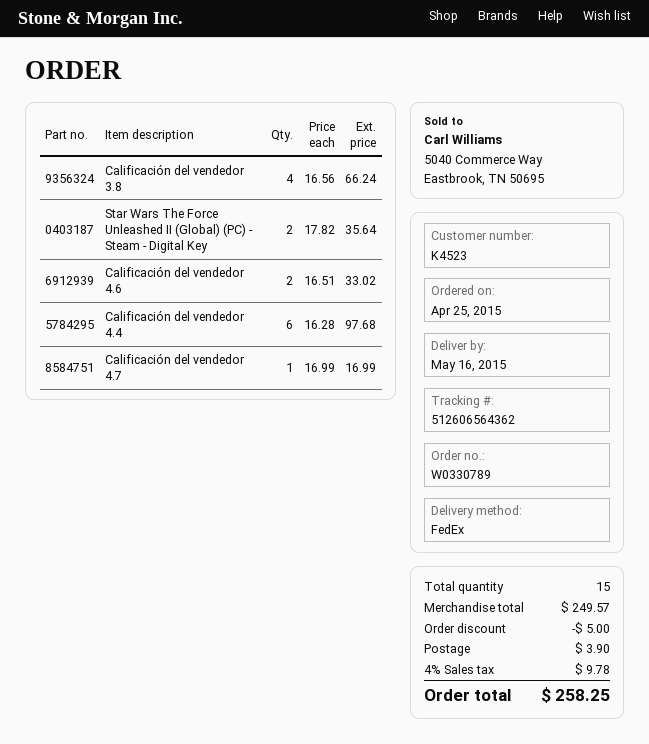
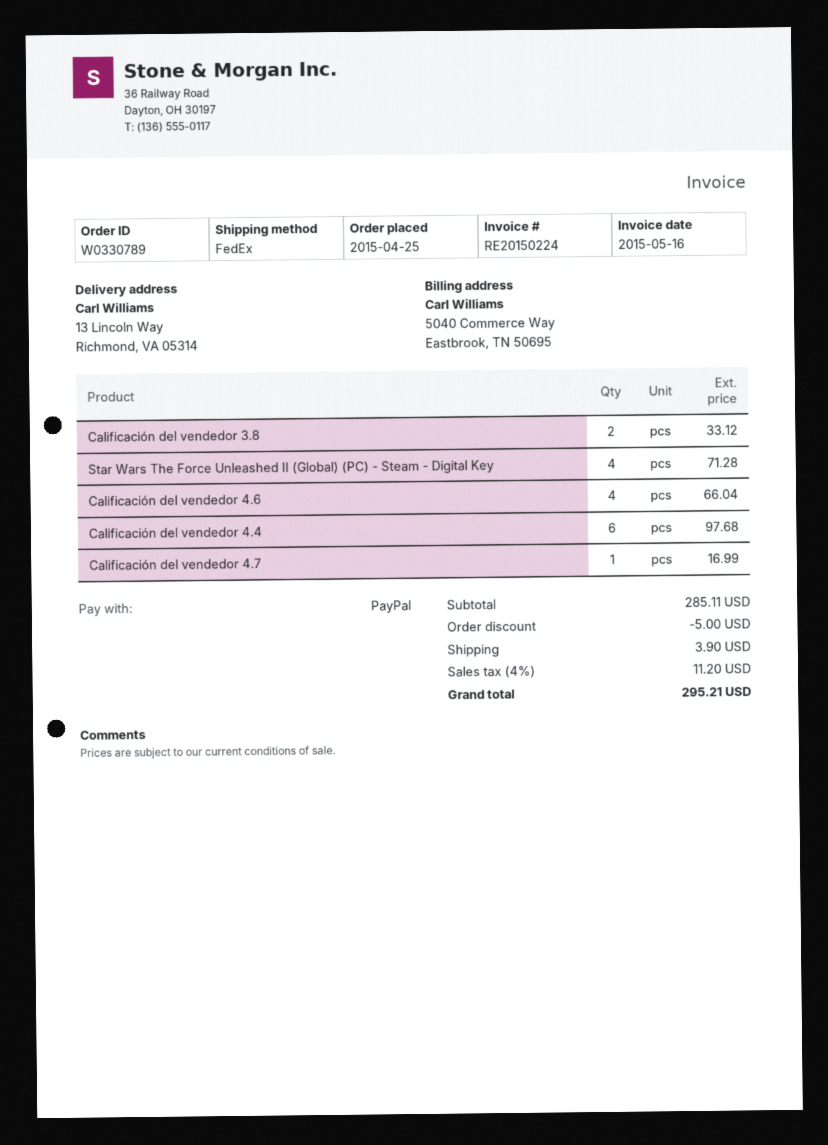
Calificación del vendedor 3.8: 4 for 66.24 -> 2 for 33.12
Star Wars The Force Unleashed II (Global) (PC) - Steam - Digital Key: 2 for 35.64 -> 4 for 71.28
Calificación del vendedor 4.6: 2 for 33.02 -> 4 for 66.04
subtotal: 249.57 -> 285.11
tax: 4% = 9.78 -> 4% = 11.20
total: 258.25 -> 295.21

